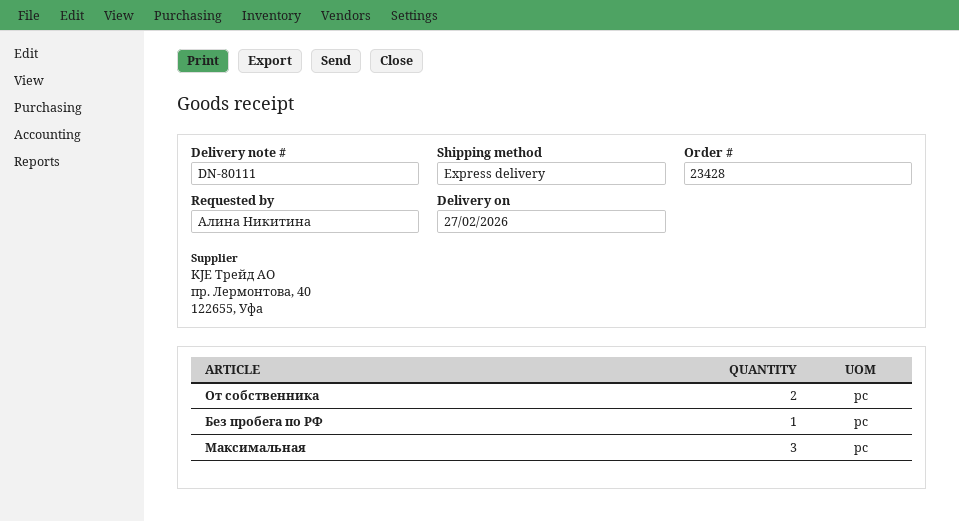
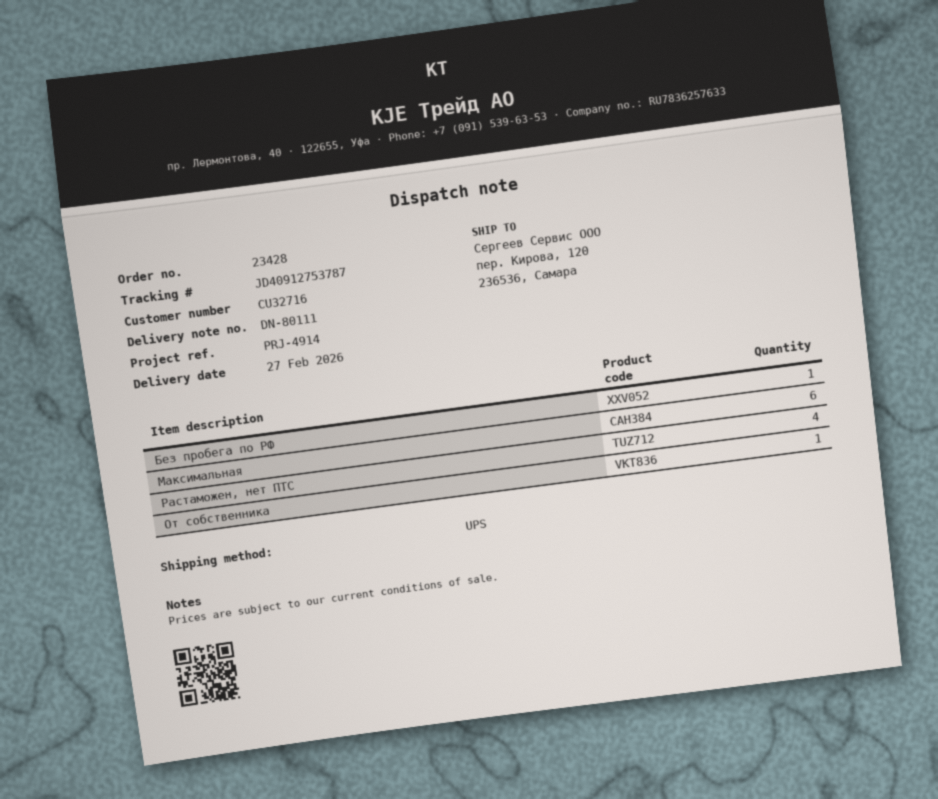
shipping method: express -> UPS
От собственника: 2 -> 1
Максимальная: 3 -> 6
Растаможен, нет ПТС: none -> 4

